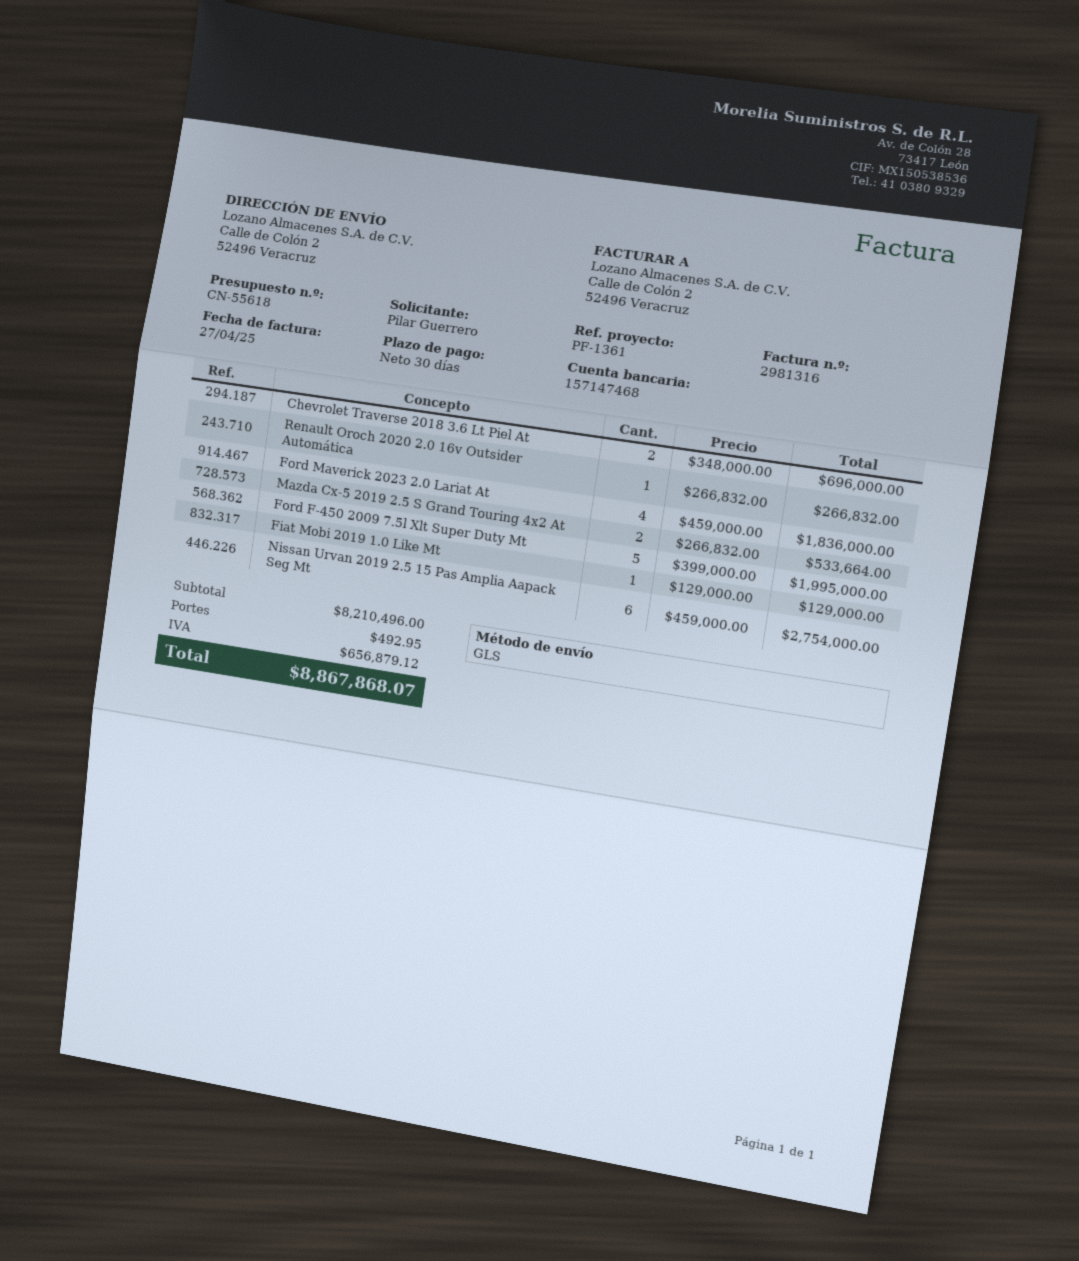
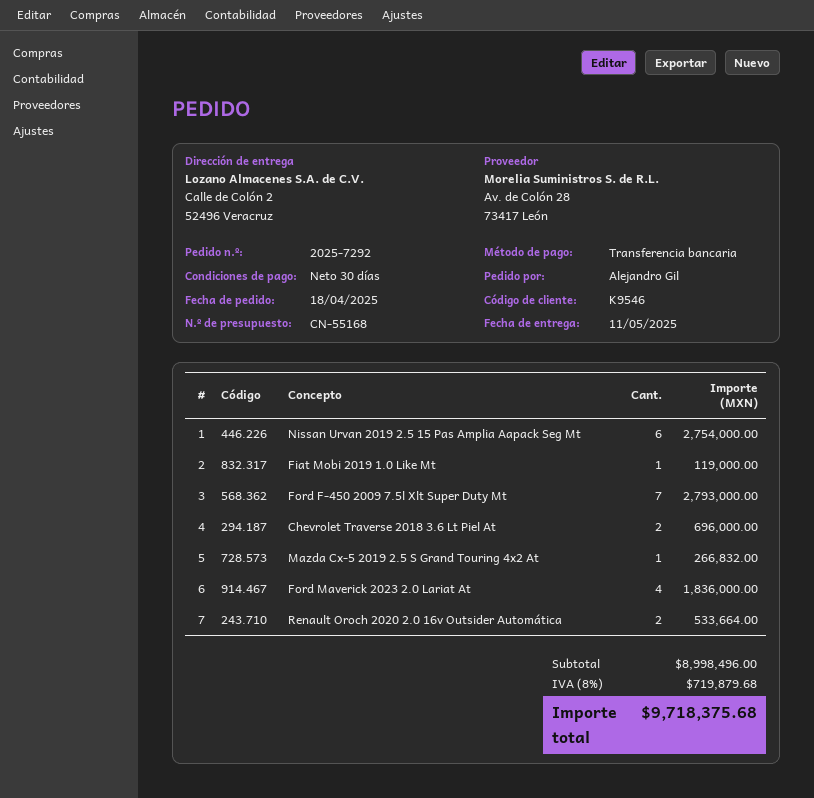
quote number: CN-55618 -> CN-55168
ordered by: Pilar Guerrero -> Alejandro Gil
Renault Oroch 2020 2.0 16v Outsider Automática: 1 for 266832.00 -> 2 for 533664.00
Mazda Cx-5 2019 2.5 S Grand Touring 4x2 At: 2 for 533664.00 -> 1 for 266832.00
Ford F-450 2009 7.5l Xlt Super Duty Mt: 5 for 1995000.00 -> 7 for 2793000.00
Fiat Mobi 2019 1.0 Like Mt: 1 for 129000.00 -> 1 for 119000.00
subtotal: 8210496.00 -> 8998496.00
shipping: 492.95 -> none
tax: 656879.12 -> 719879.68
total: 8867868.07 -> 9718375.68

